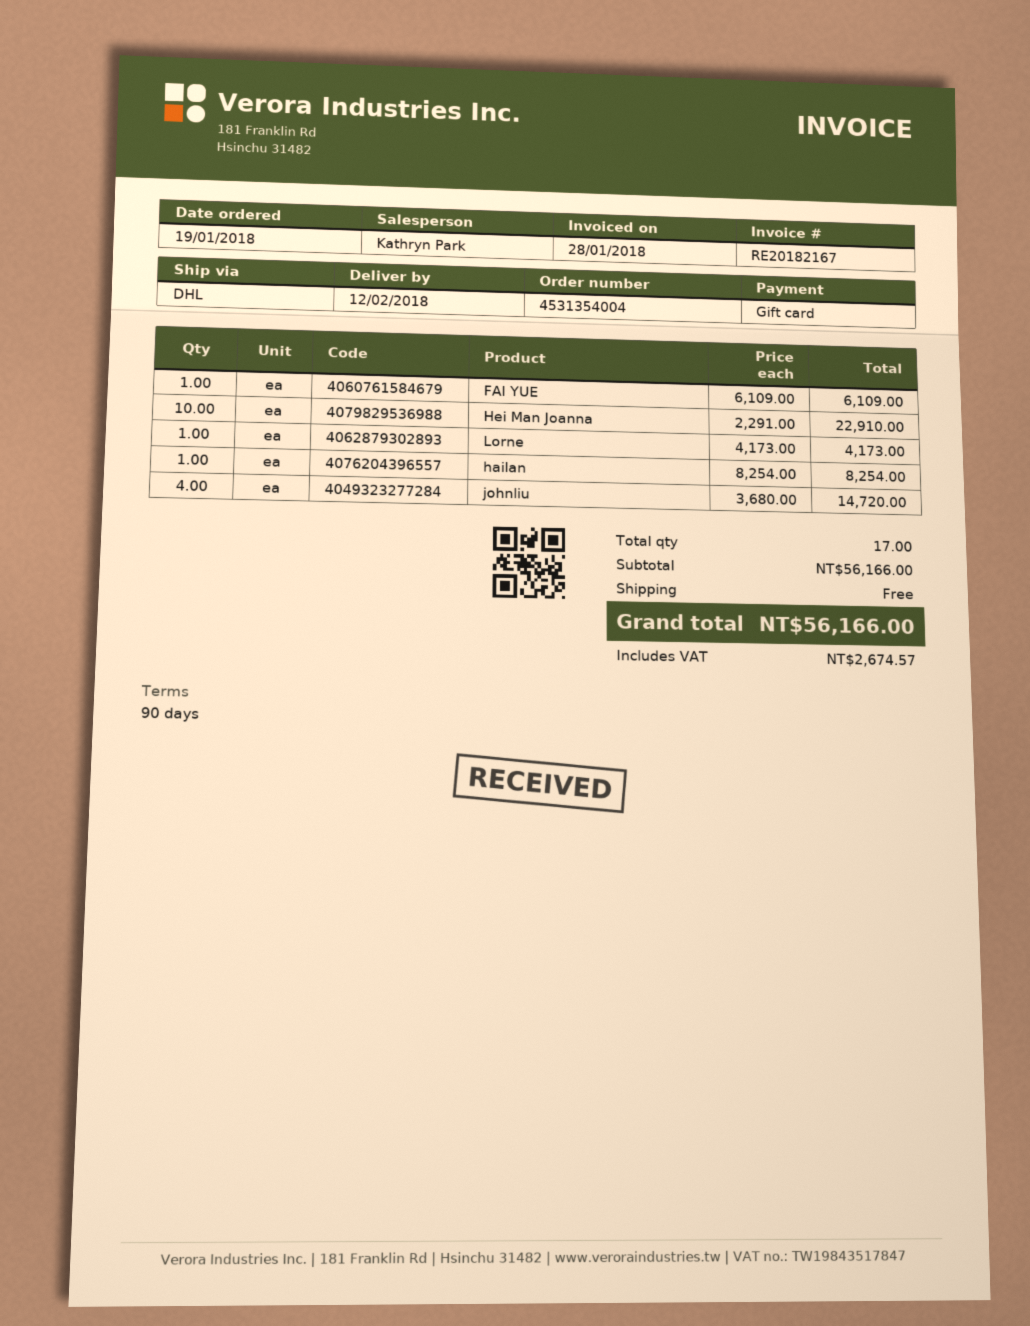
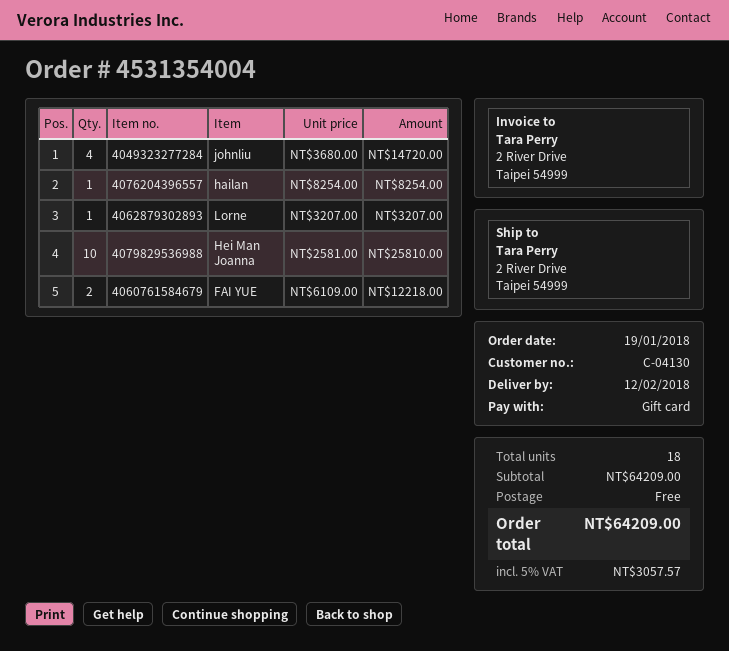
FAI YUE: 1 x 6109.00 = 6109.00 -> 2 x 6109.00 = 12218.00
Hei Man Joanna: 10 x 2291.00 = 22910.00 -> 10 x 2581.00 = 25810.00
Lorne: 1 x 4173.00 = 4173.00 -> 1 x 3207.00 = 3207.00
total quantity: 17 -> 18
subtotal: 56166.00 -> 64209.00
tax: 2674.57 -> 3057.57
total: 56166.00 -> 64209.00

